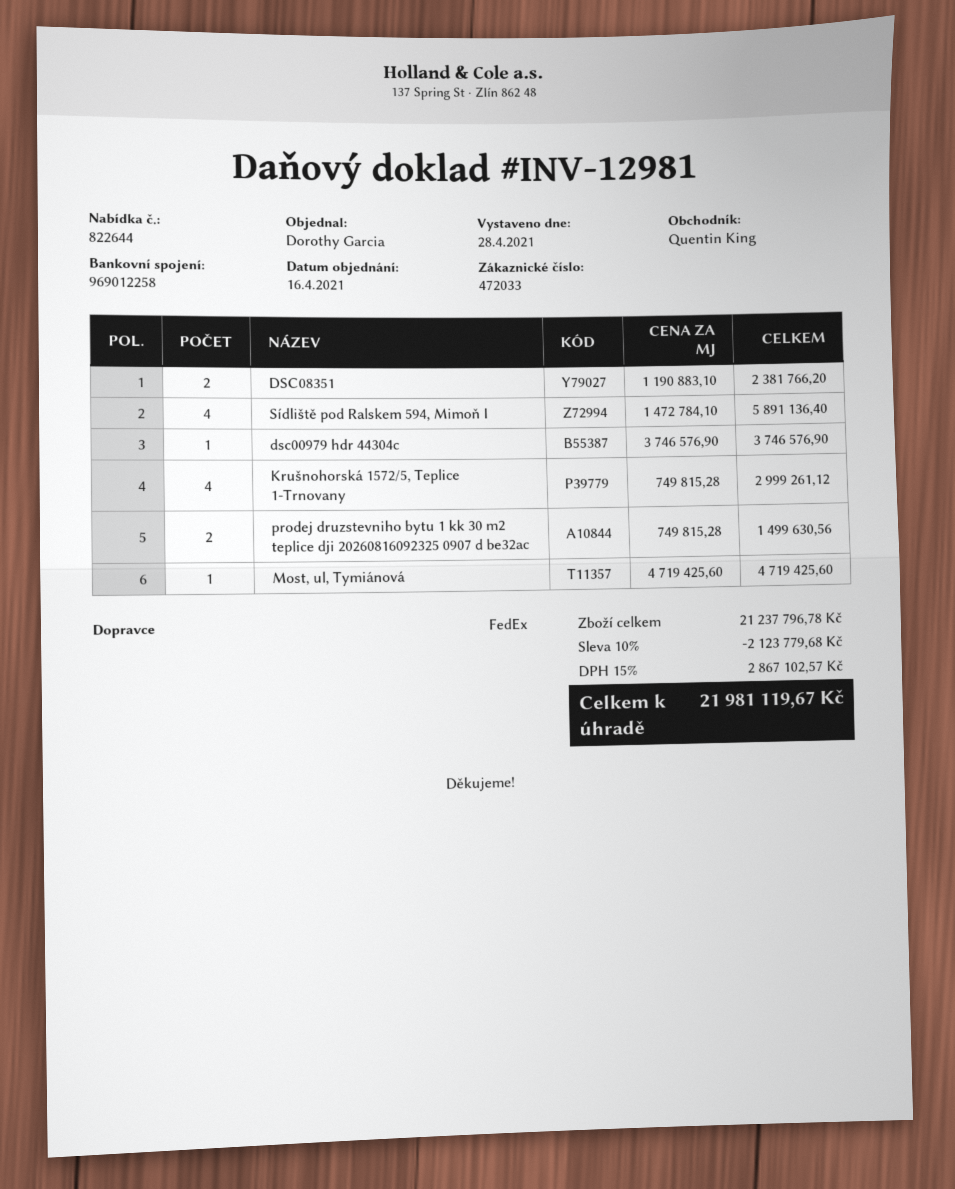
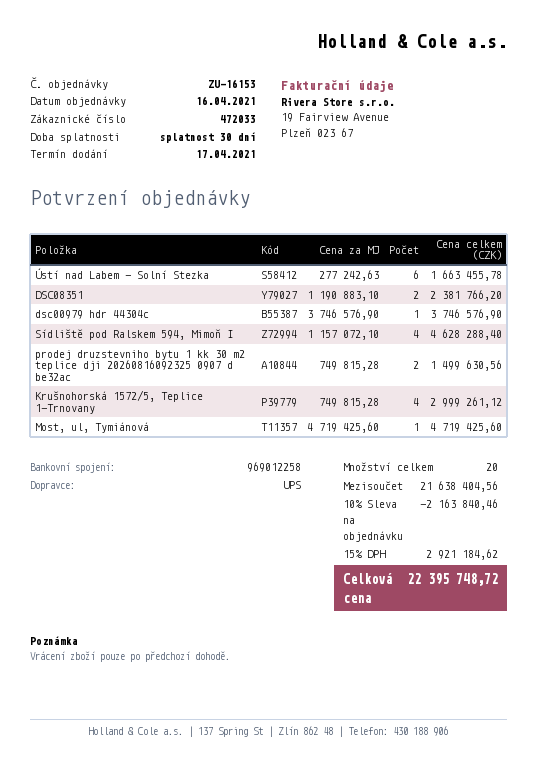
shipping method: FedEx -> UPS
Sídliště pod Ralskem 594, Mimoň I: 4 x 1472784.10 = 5891136.40 -> 4 x 1157072.10 = 4628288.40
Ústí nad Labem - Solní Stezka: none -> 6 x 277242.63 = 1663455.78
subtotal: 21237796.78 -> 21638404.56
discount: 10% = 2123779.68 -> 10% = 2163840.46
tax: 15% = 2867102.57 -> 15% = 2921184.62
total: 21981119.67 -> 22395748.72

